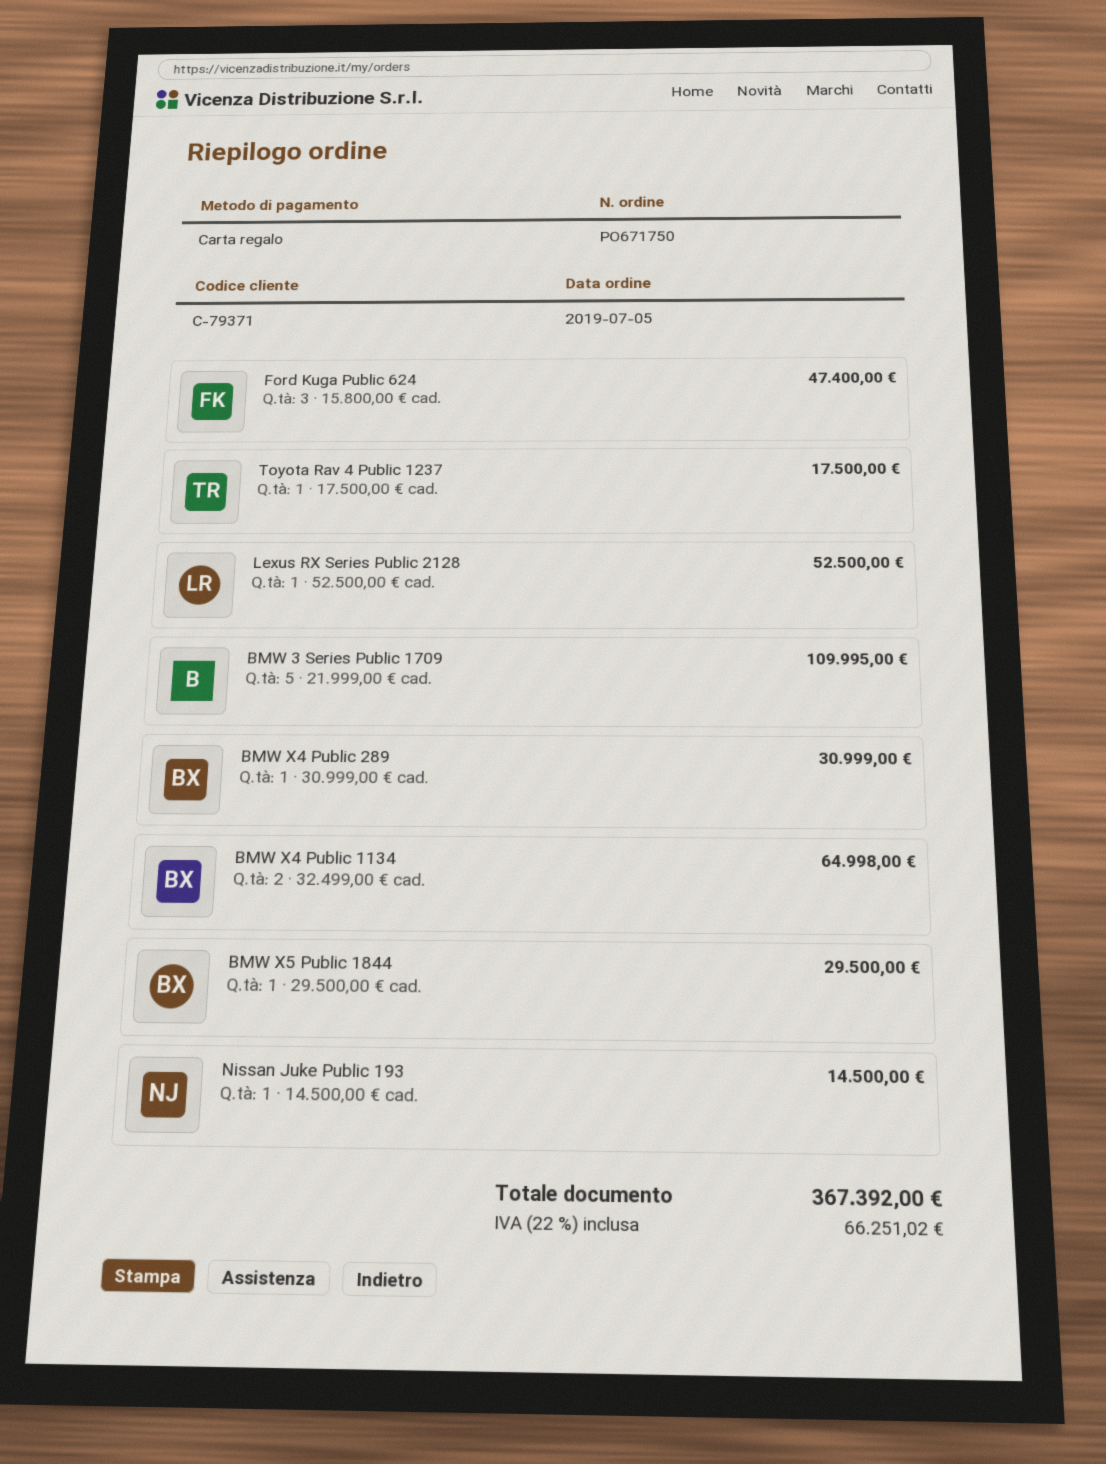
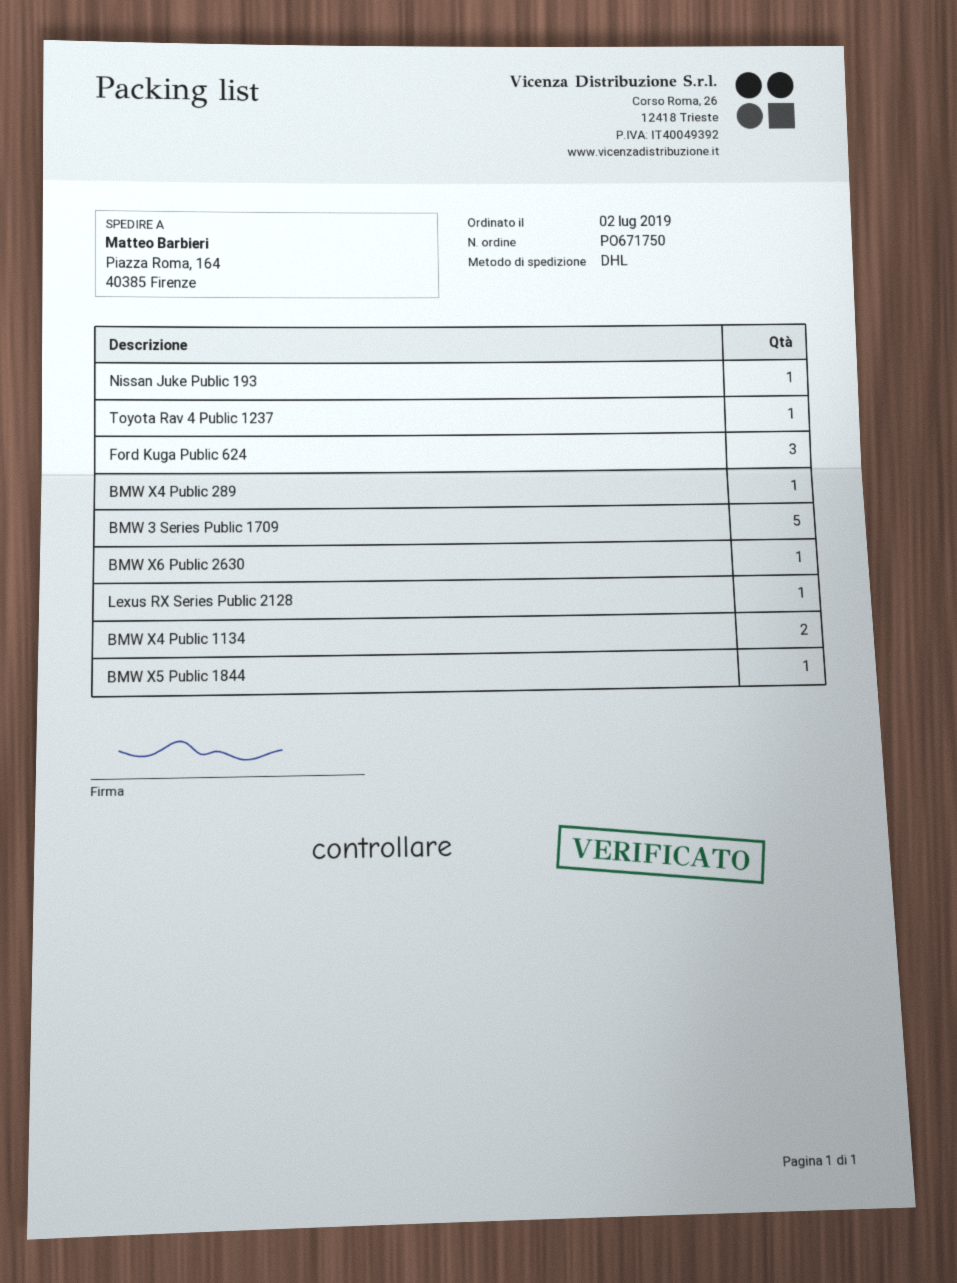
order date: 2019-07-05 -> 2019-07-02
BMW X6 Public 2630: none -> 1

